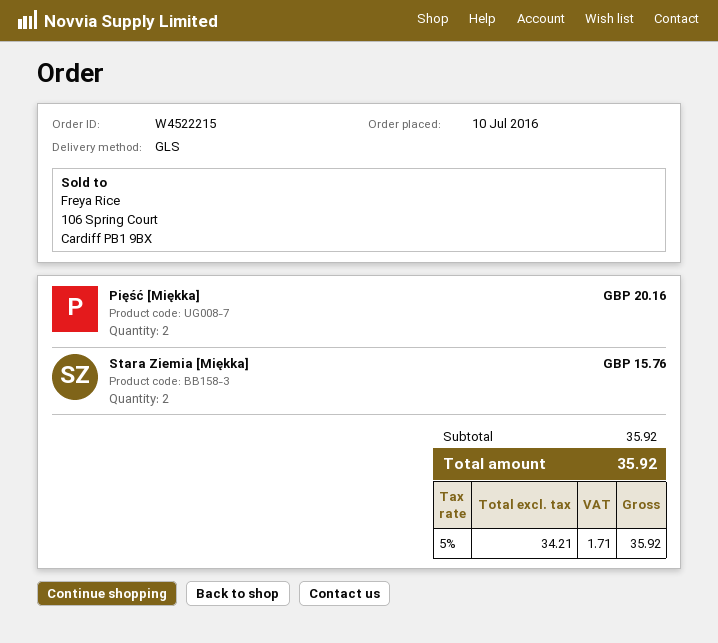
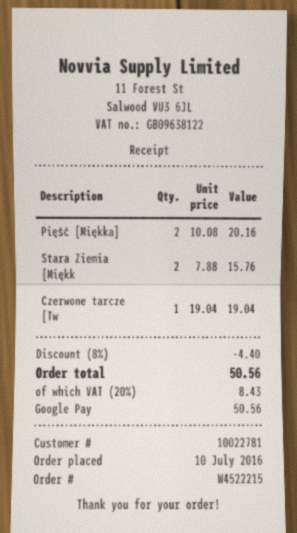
Czerwone tarcze [Tw: none -> 1 for 19.04
discount: none -> 8% = 4.40
tax: 5% = 1.71 -> 20% = 8.43
total: 35.92 -> 50.56

